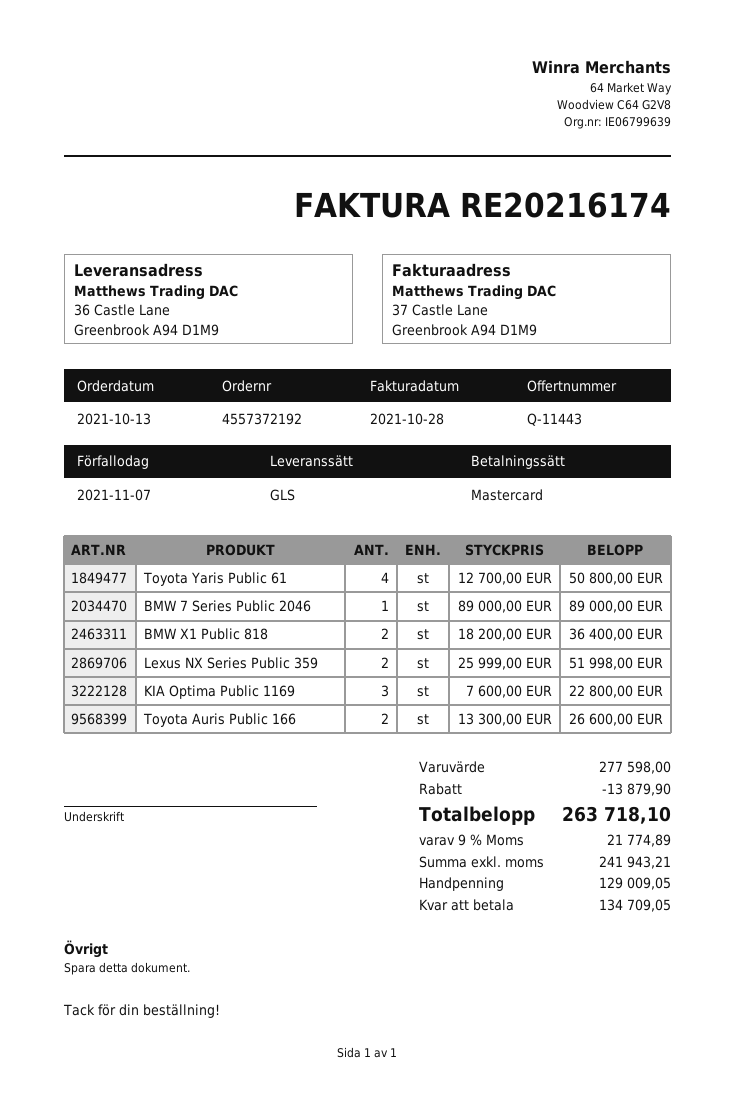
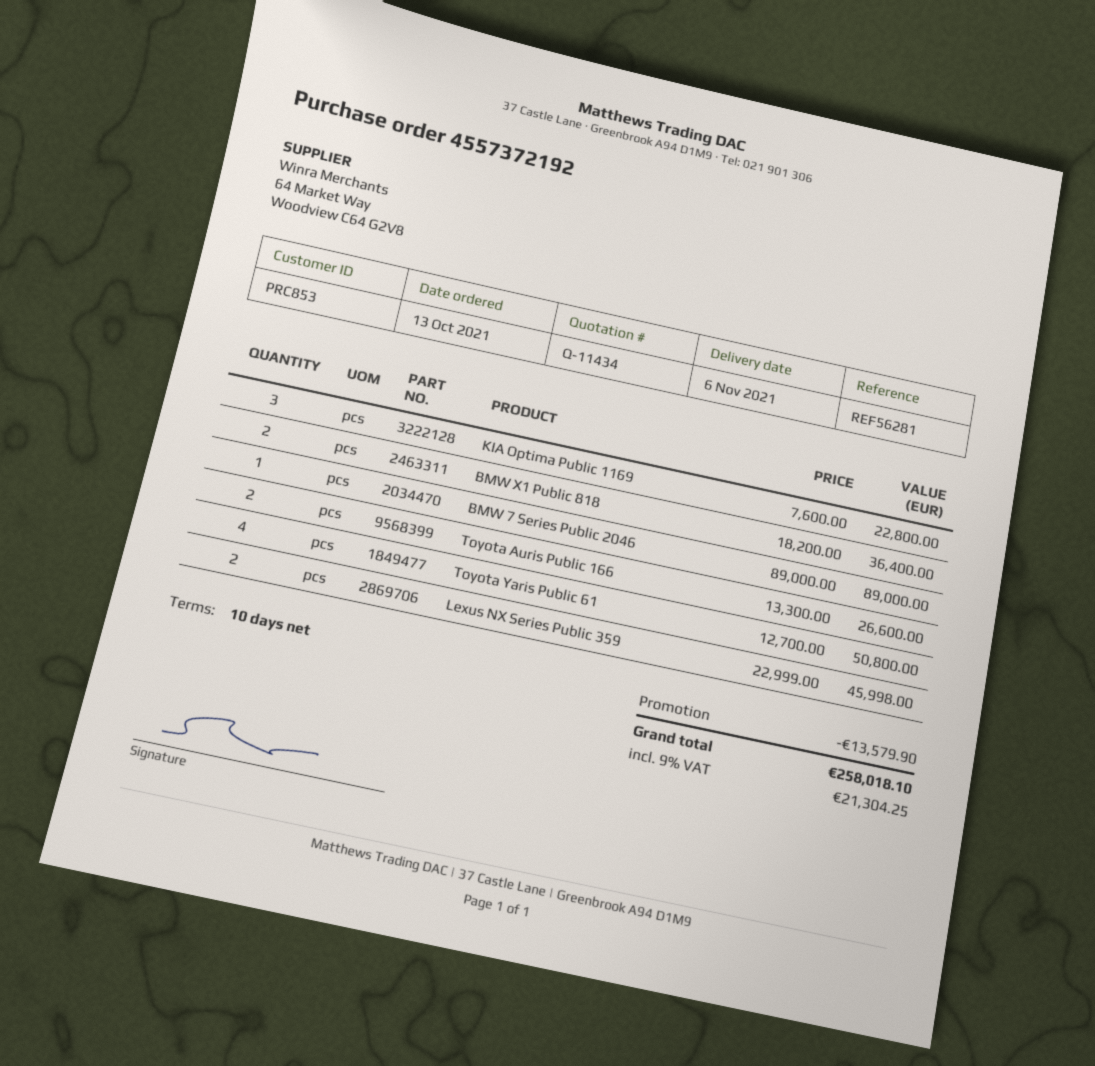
quote number: Q-11443 -> Q-11434
Lexus NX Series Public 359: 2 x 25999.00 = 51998.00 -> 2 x 22999.00 = 45998.00
discount: 13879.90 -> 13579.90
tax: 9% = 21774.89 -> 9% = 21304.25
total: 263718.10 -> 258018.10

